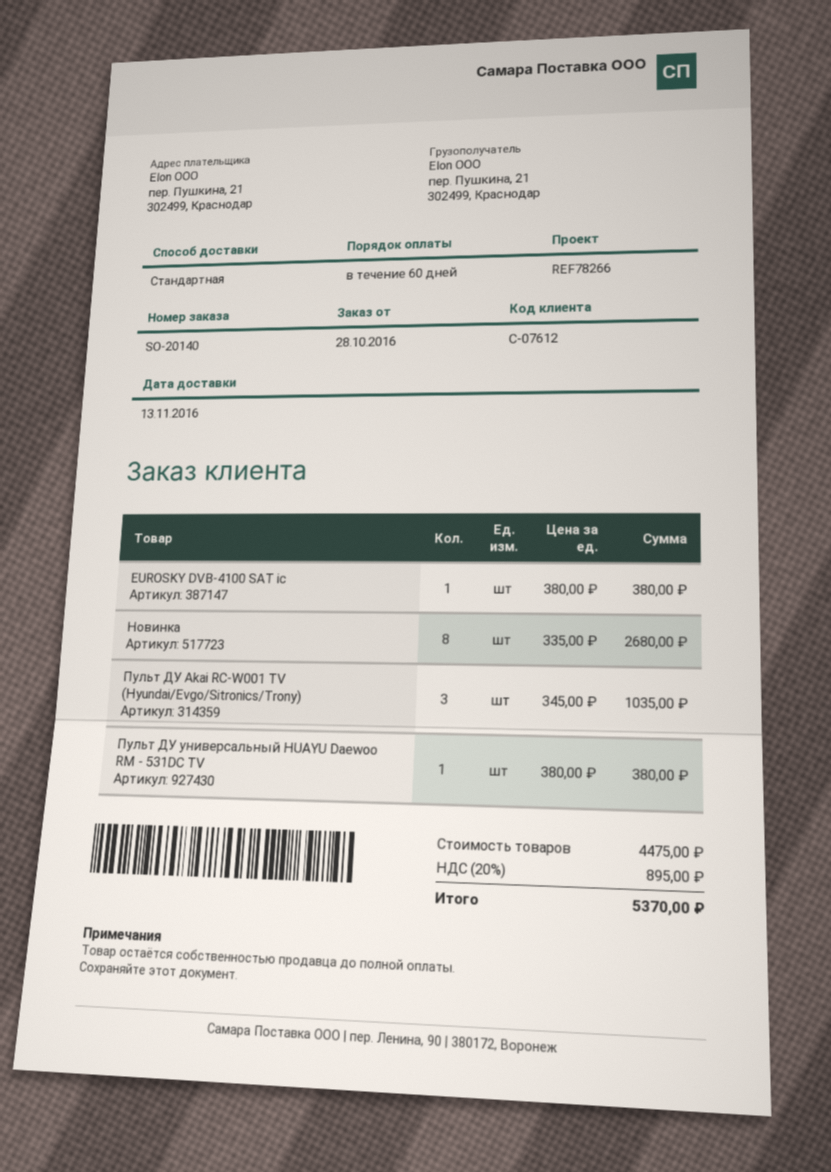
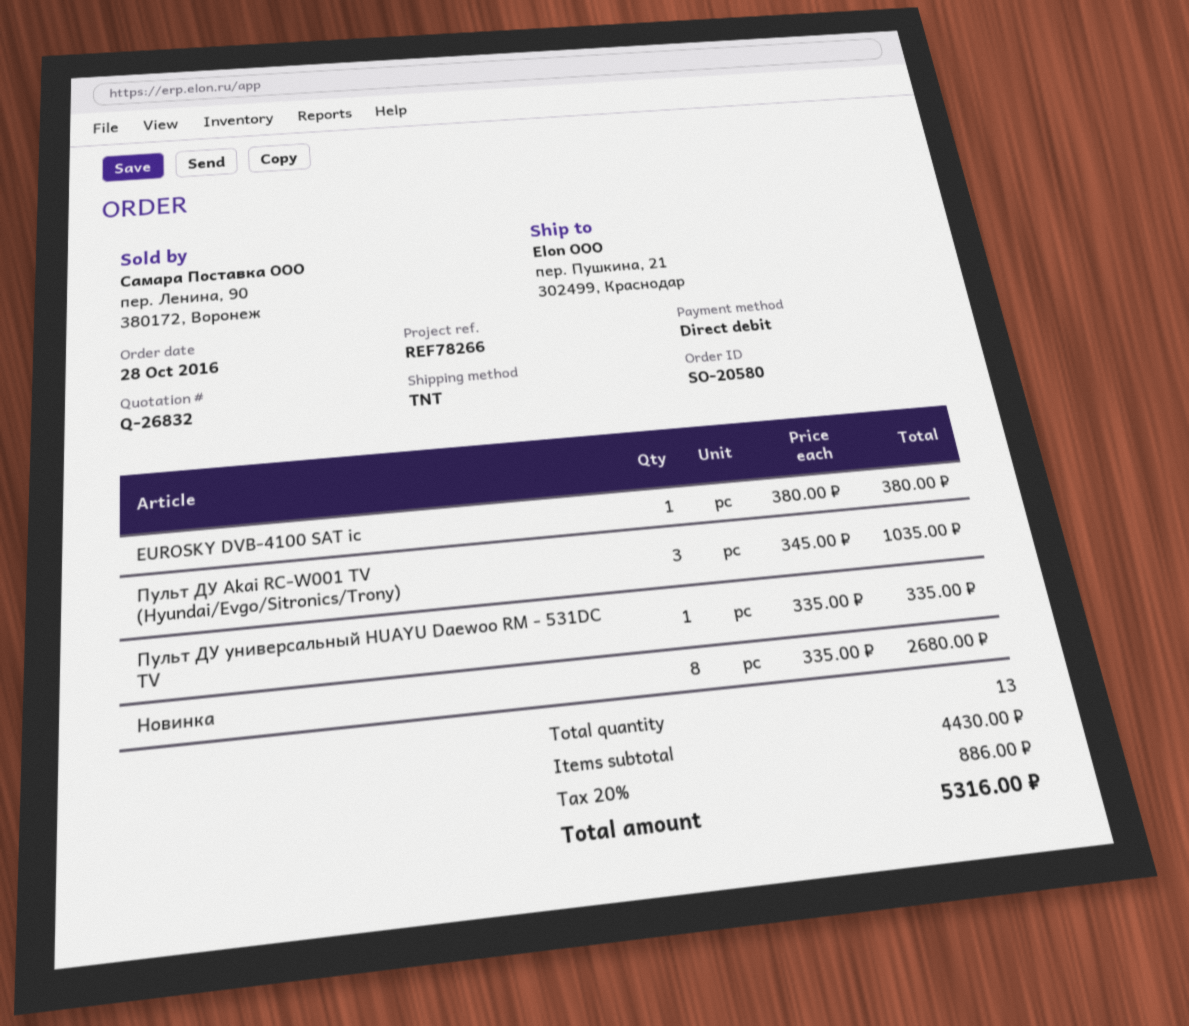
order number: SO-20140 -> SO-20580
shipping method: standard -> TNT
Пульт ДУ универсальный HUAYU Daewoo RM - 531DC TV: 1 x 380.00 = 380.00 -> 1 x 335.00 = 335.00
subtotal: 4475.00 -> 4430.00
tax: 20% = 895.00 -> 20% = 886.00
total: 5370.00 -> 5316.00

